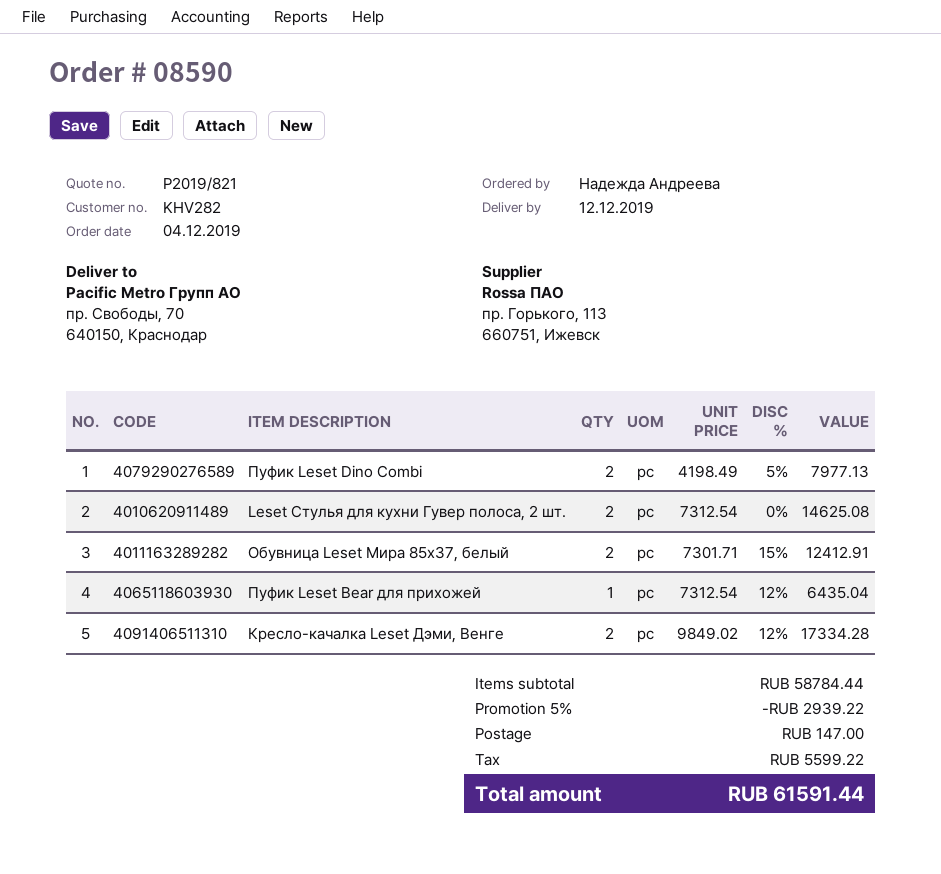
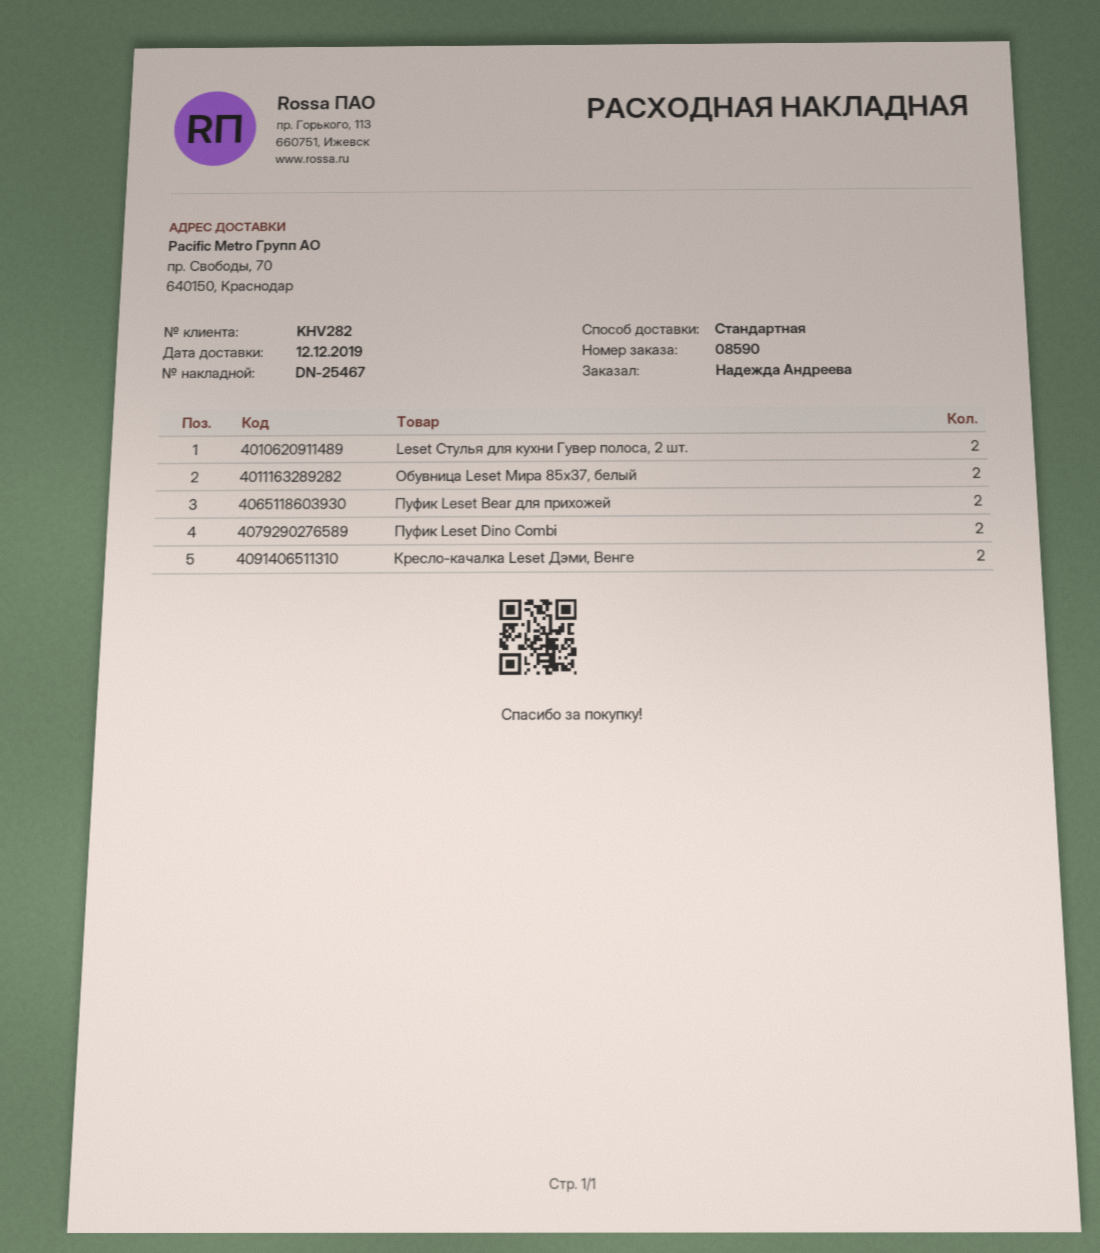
Пуфик Leset Bear для прихожей: 1 -> 2

